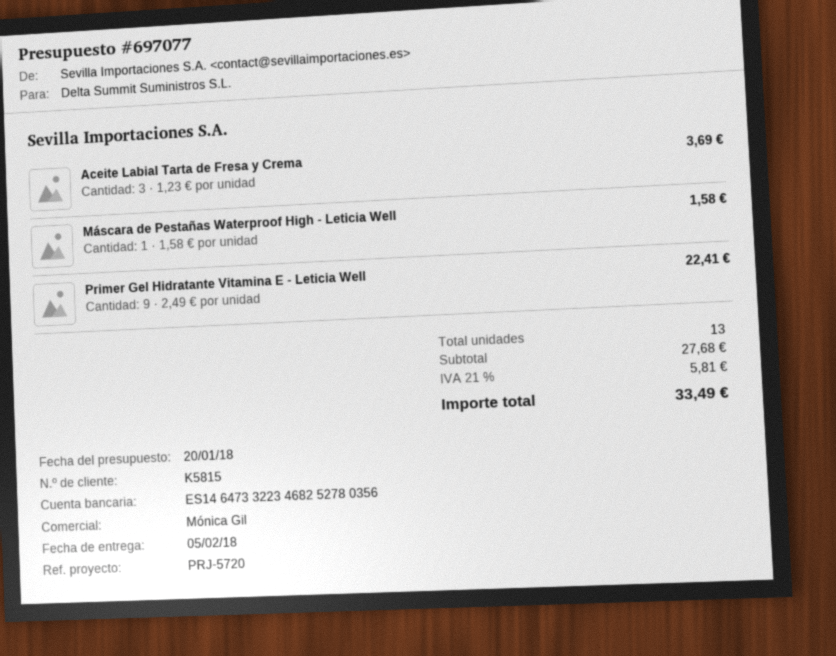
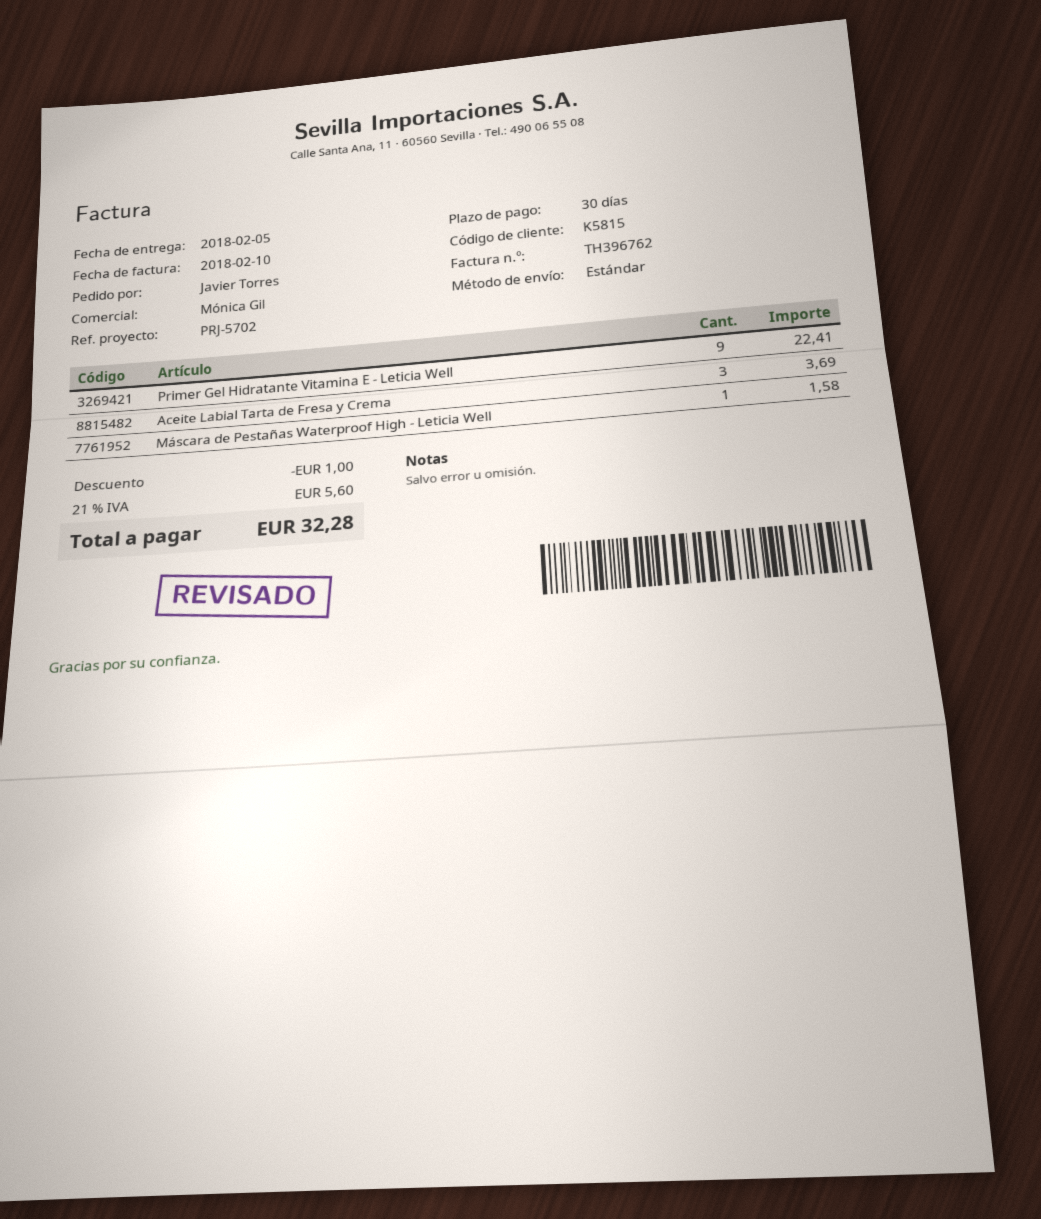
reference: PRJ-5720 -> PRJ-5702
discount: none -> 1.00
tax: 21% = 5.81 -> 21% = 5.60
total: 33.49 -> 32.28

